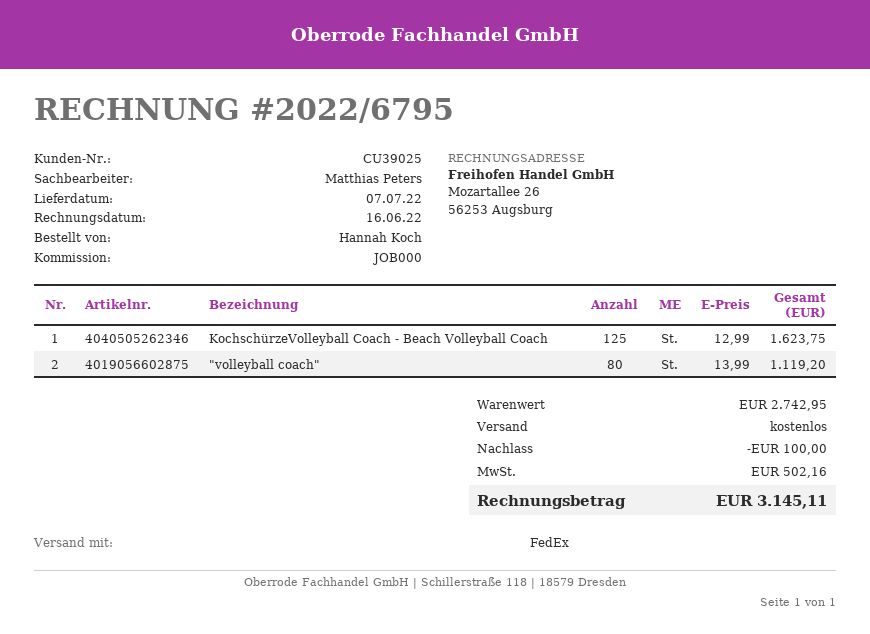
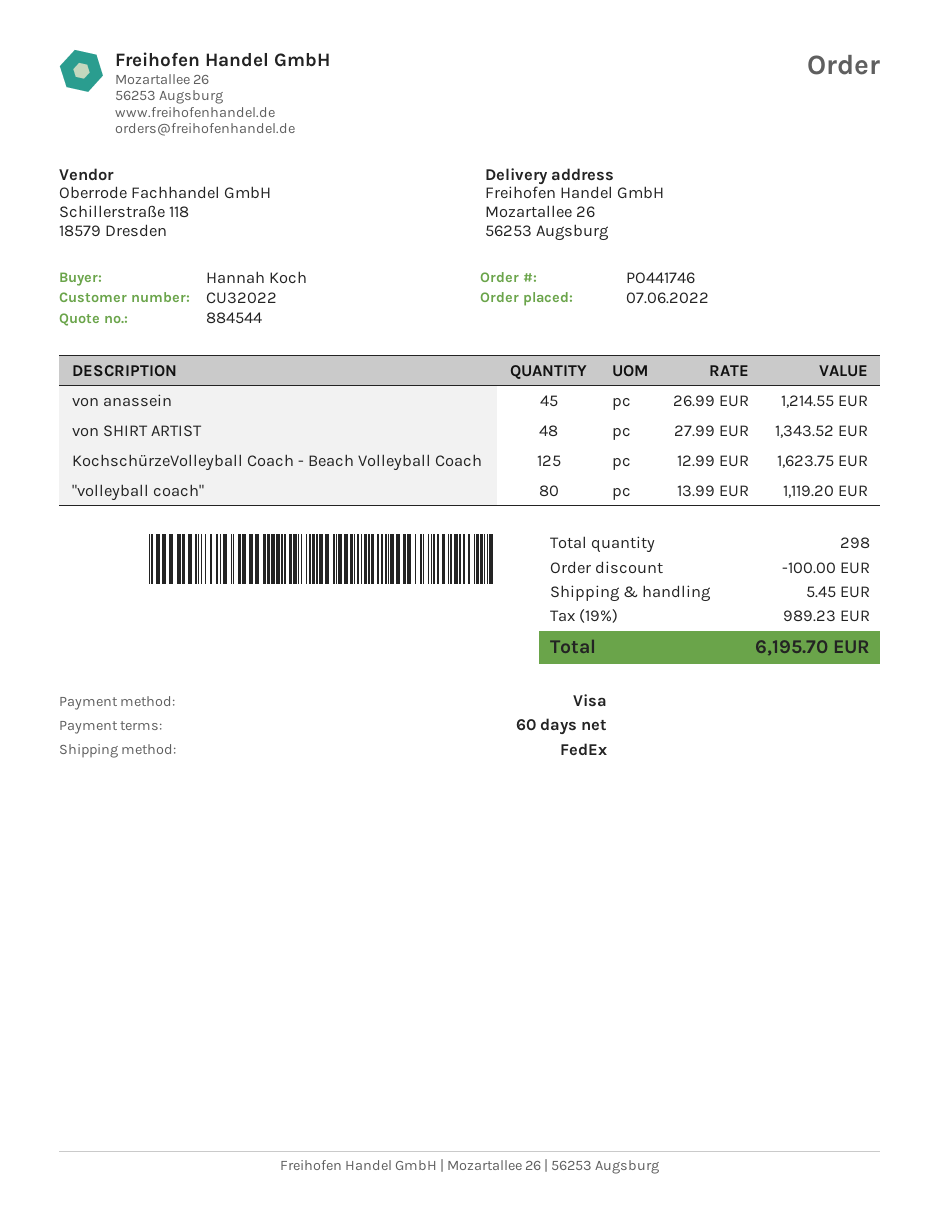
customer number: CU39025 -> CU32022
von anassein: none -> 45 x 26.99 = 1214.55
von SHIRT ARTIST: none -> 48 x 27.99 = 1343.52
shipping: 0.00 -> 5.45
tax: 502.16 -> 989.23
total: 3145.11 -> 6195.70

